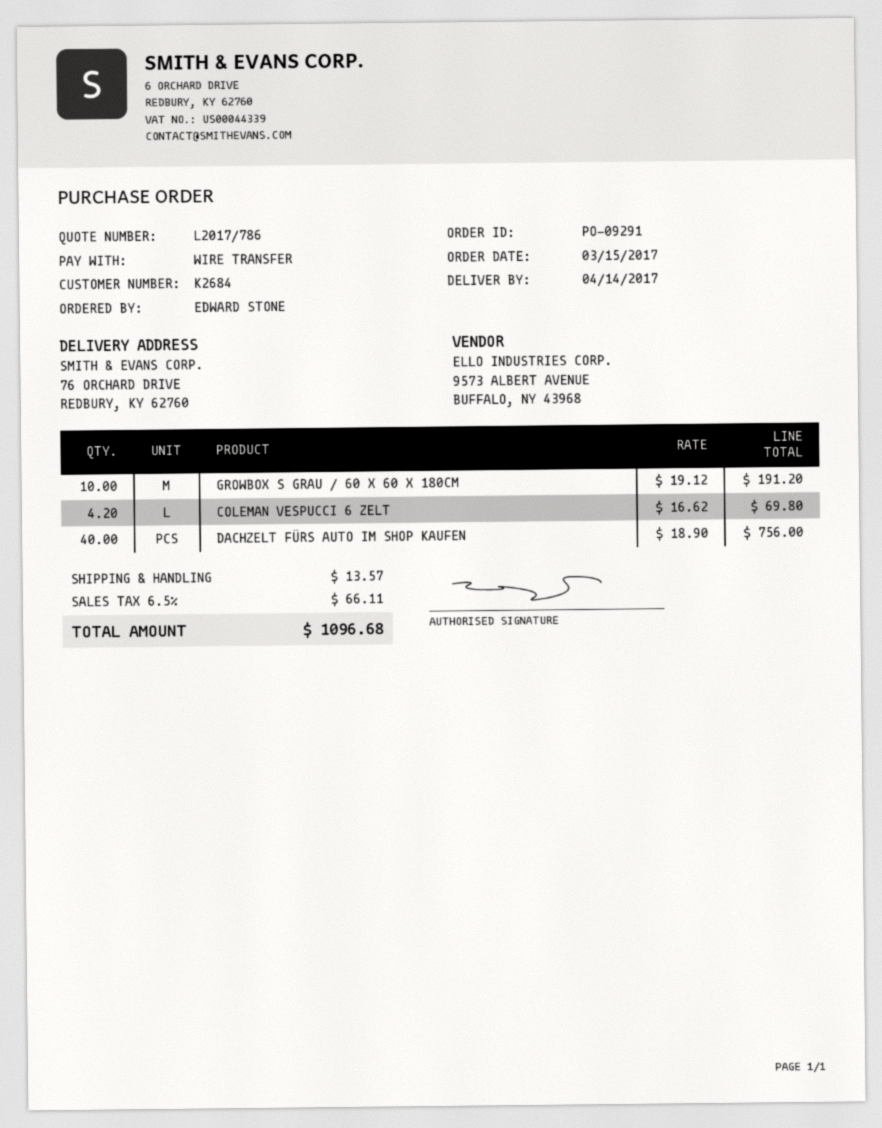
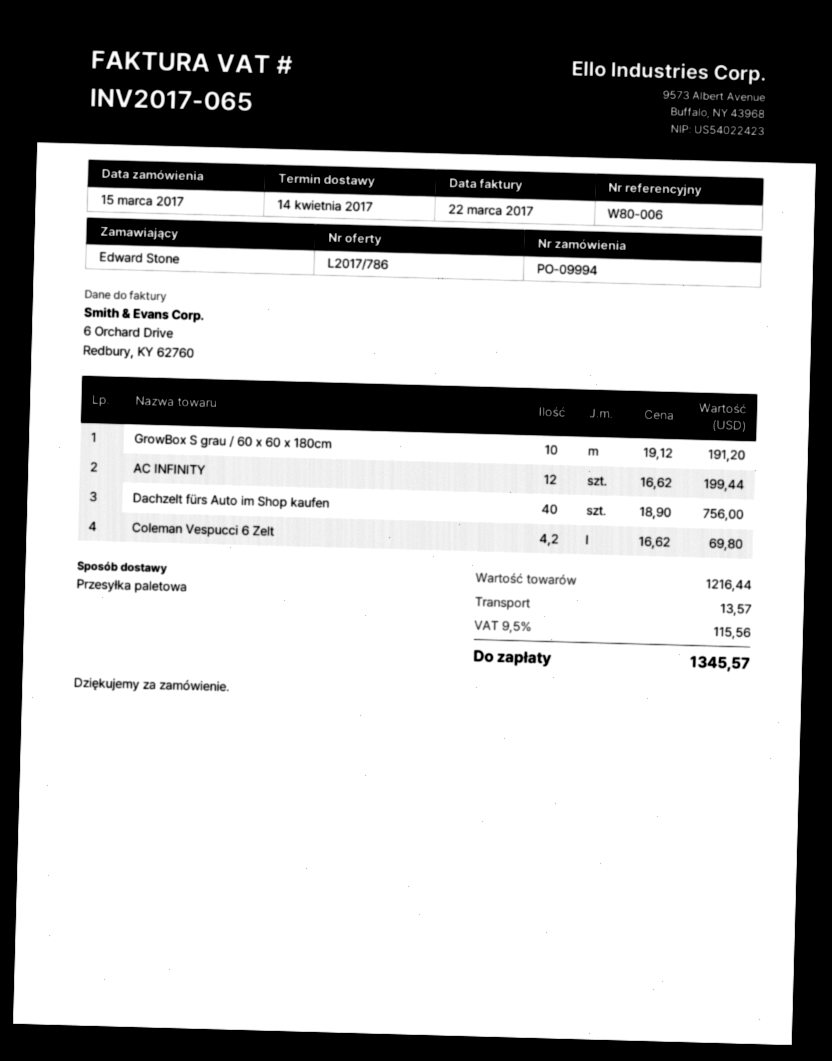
order number: PO-09291 -> PO-09994
AC INFINITY: none -> 12 x 16.62 = 199.44
tax: 6.5% = 66.11 -> 9.5% = 115.56
total: 1096.68 -> 1345.57

